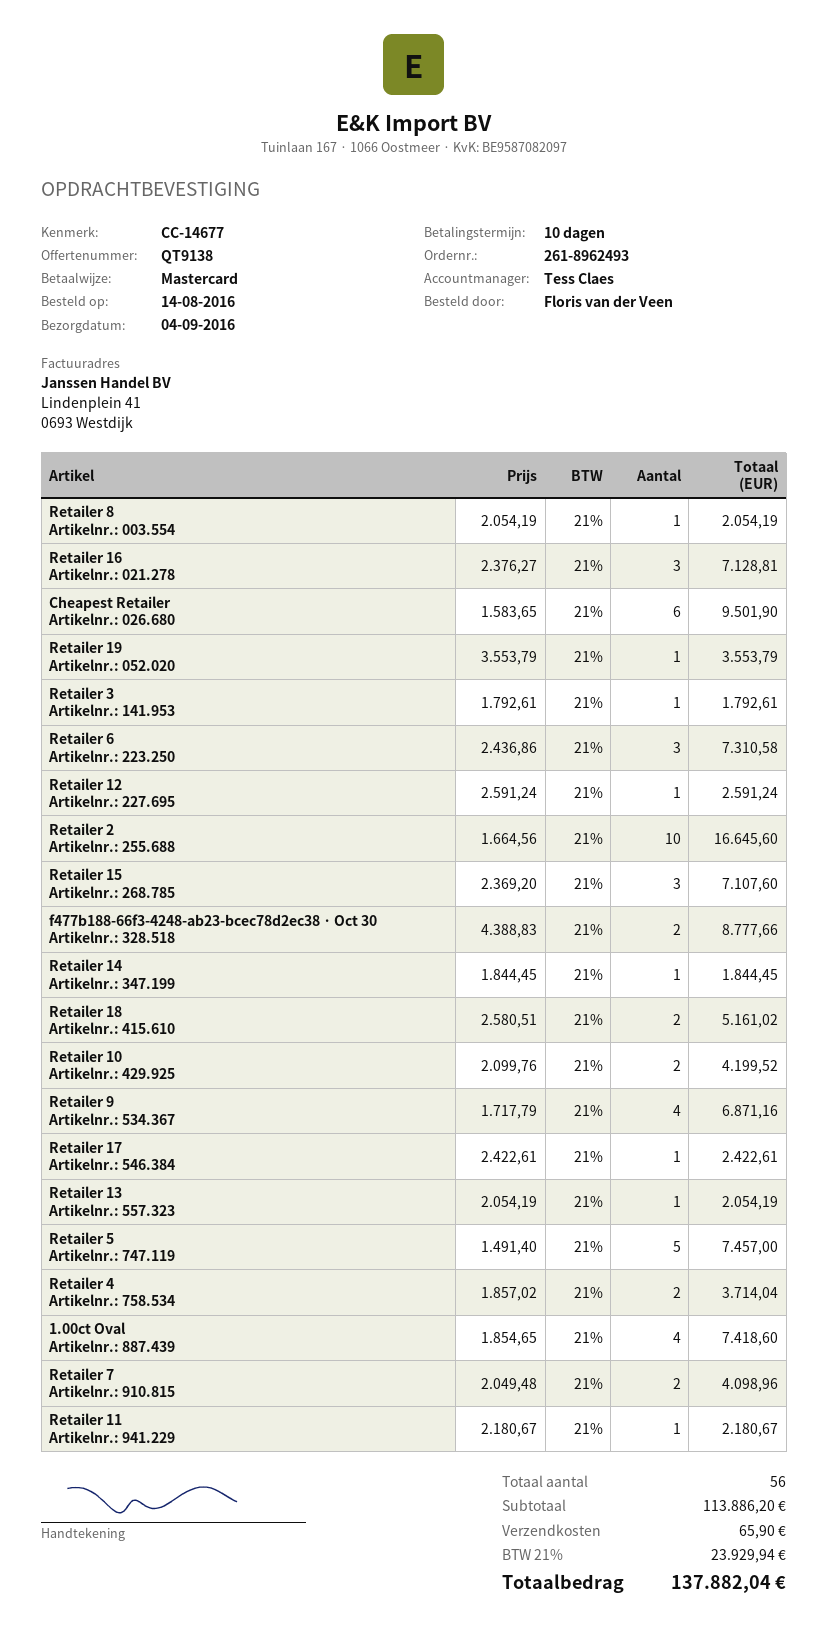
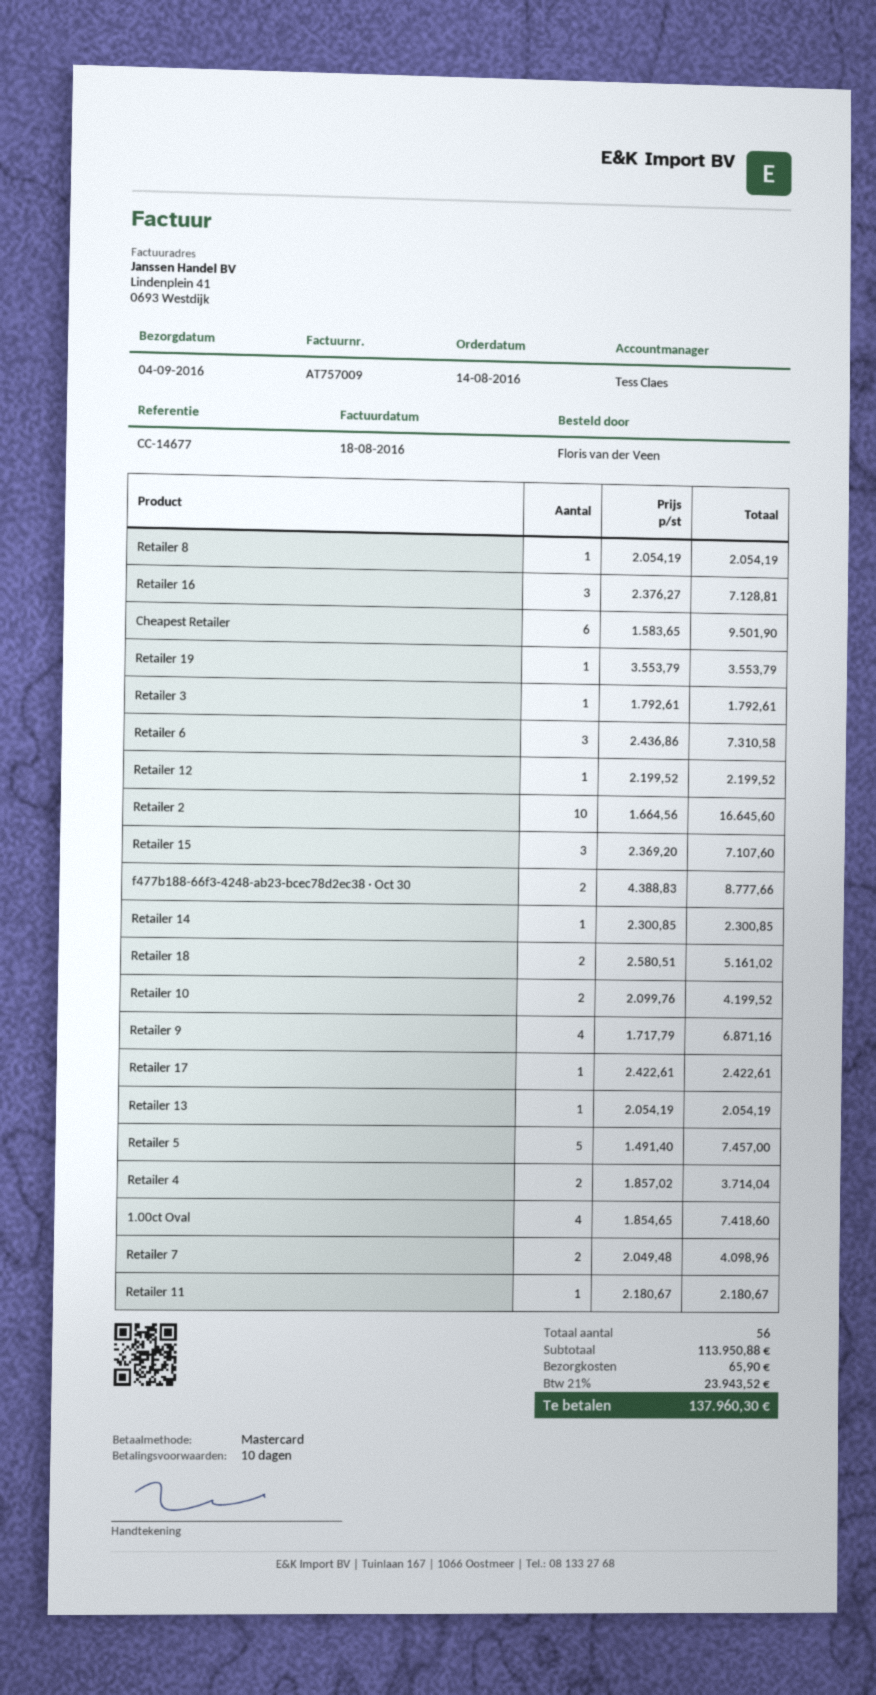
Retailer 12: 1 x 2591.24 = 2591.24 -> 1 x 2199.52 = 2199.52
Retailer 14: 1 x 1844.45 = 1844.45 -> 1 x 2300.85 = 2300.85
subtotal: 113886.20 -> 113950.88
tax: 21% = 23929.94 -> 21% = 23943.52
total: 137882.04 -> 137960.30

